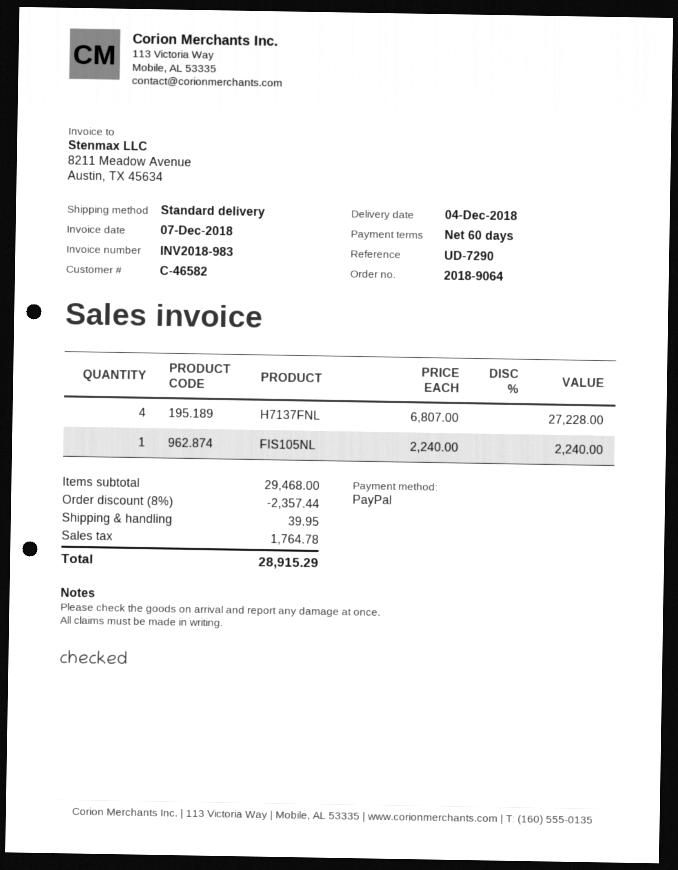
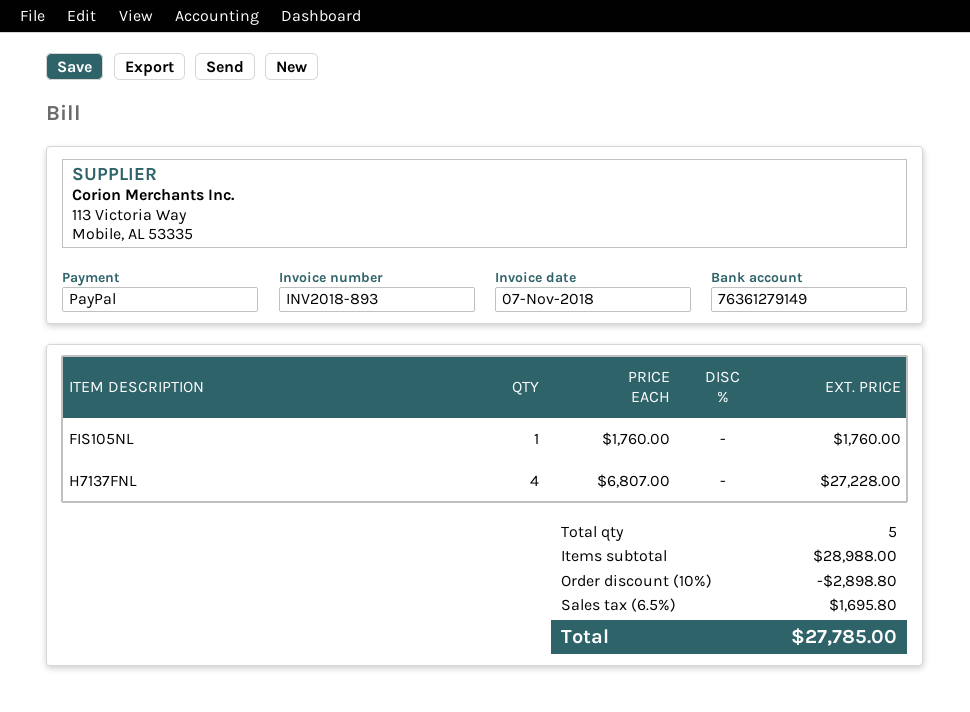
invoice number: INV2018-983 -> INV2018-893
invoice date: 2018-12-07 -> 2018-11-07
FIS105NL: 1 x 2240.00 = 2240.00 -> 1 x 1760.00 = 1760.00
subtotal: 29468.00 -> 28988.00
discount: 8% = 2357.44 -> 10% = 2898.80
shipping: 39.95 -> none
tax: 1764.78 -> 1695.80
total: 28915.29 -> 27785.00

